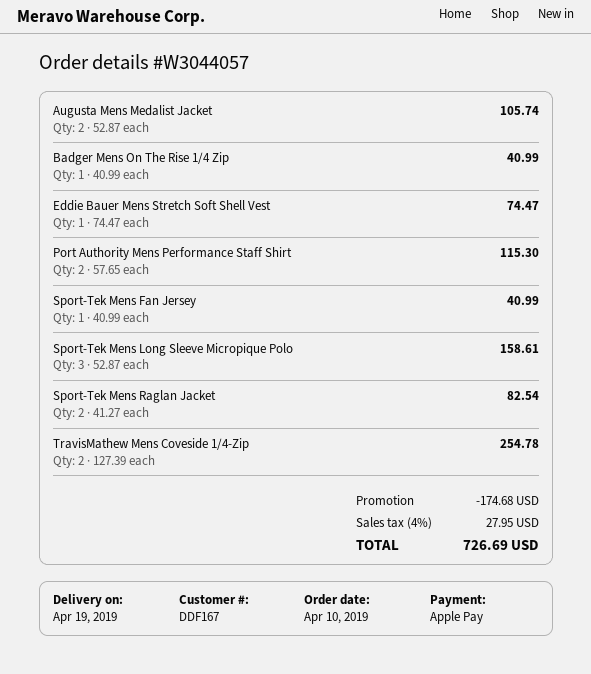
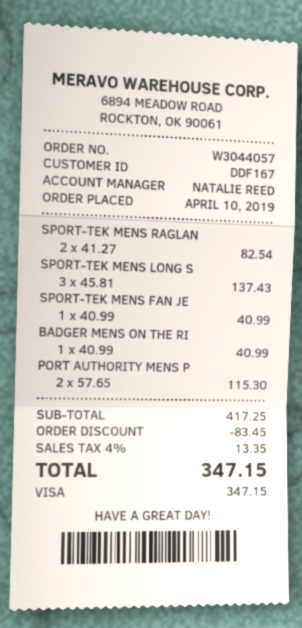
payment method: Apple Pay -> Visa
Augusta Mens Medalist Jacket: 2 x 52.87 = 105.74 -> none
Eddie Bauer Mens Stretch Soft Shell Vest: 1 x 74.47 = 74.47 -> none
Sport-Tek Mens Long Sleeve Micropique Polo: 3 x 52.87 = 158.61 -> 3 x 45.81 = 137.43
TravisMathew Mens Coveside 1/4-Zip: 2 x 127.39 = 254.78 -> none
discount: 174.68 -> 83.45
tax: 4% = 27.95 -> 4% = 13.35
total: 726.69 -> 347.15

